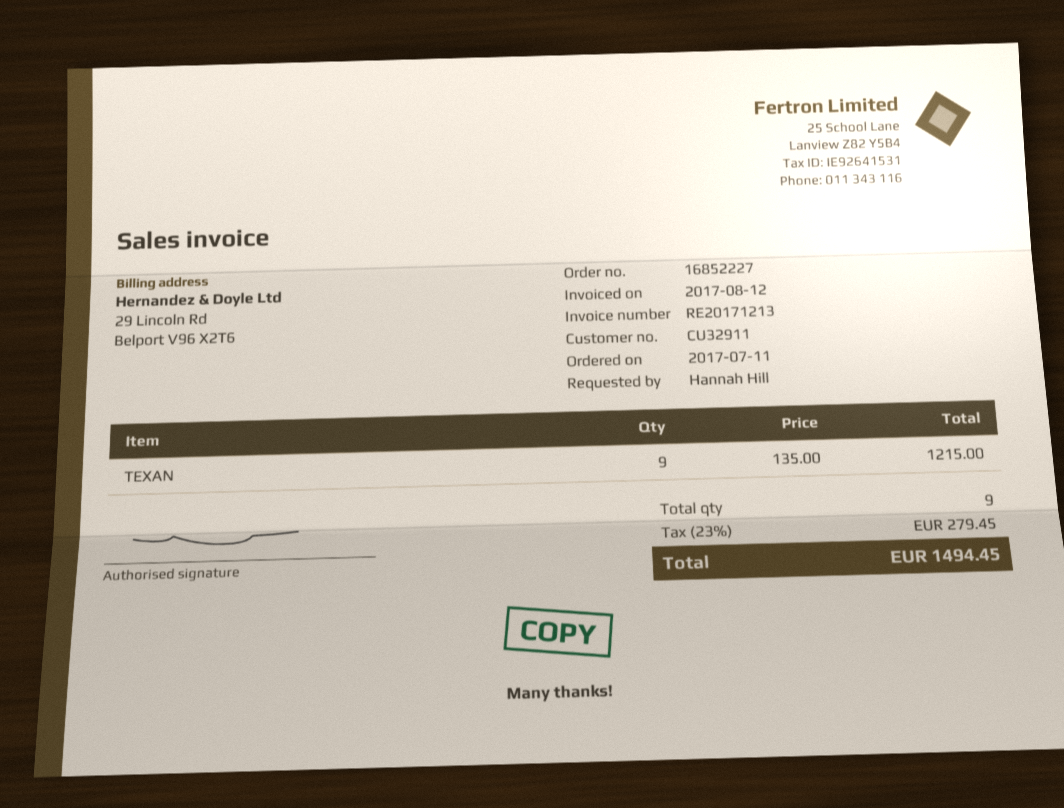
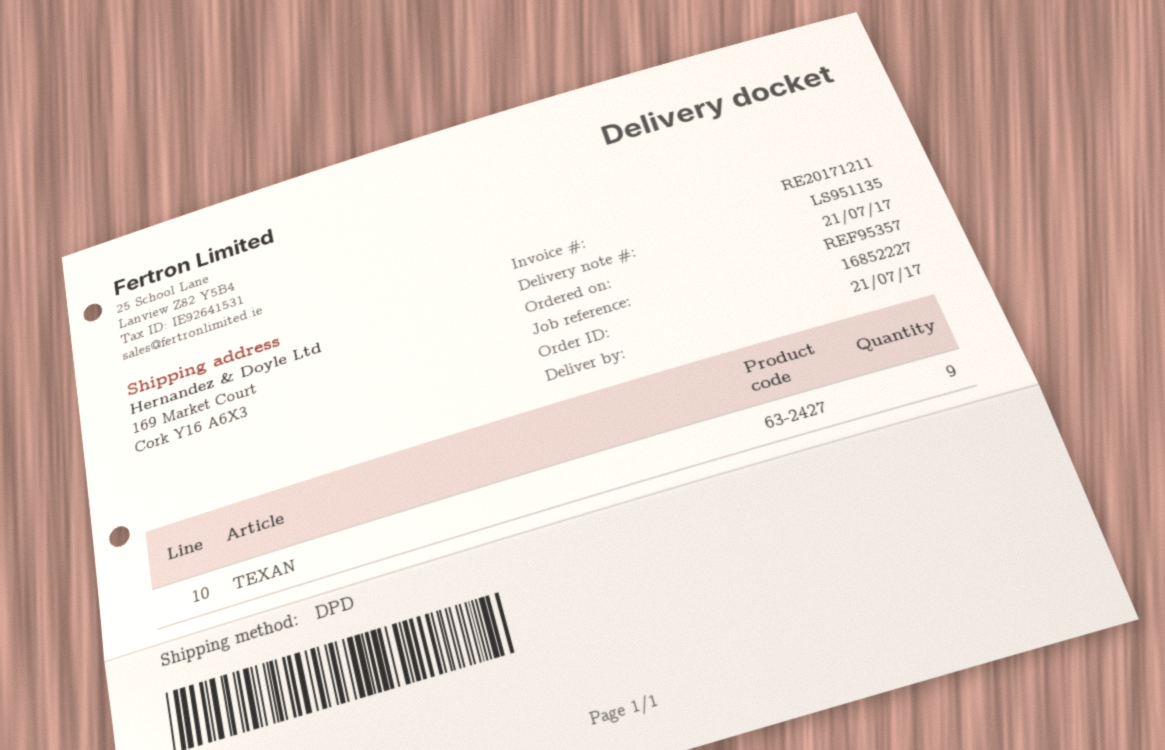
order date: 2017-07-11 -> 2017-07-21
invoice number: RE20171213 -> RE20171211

